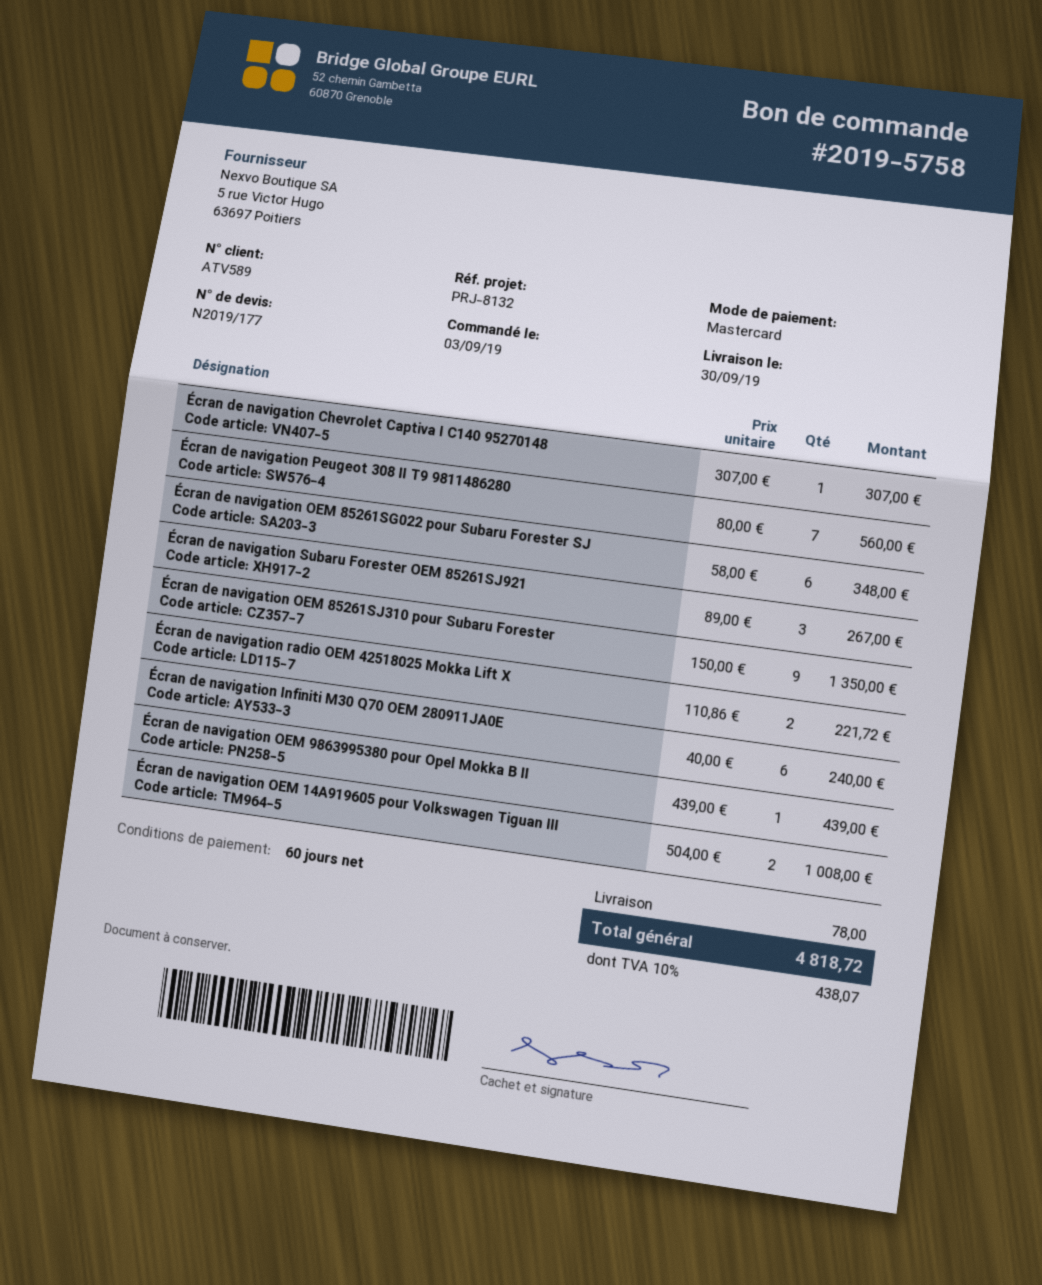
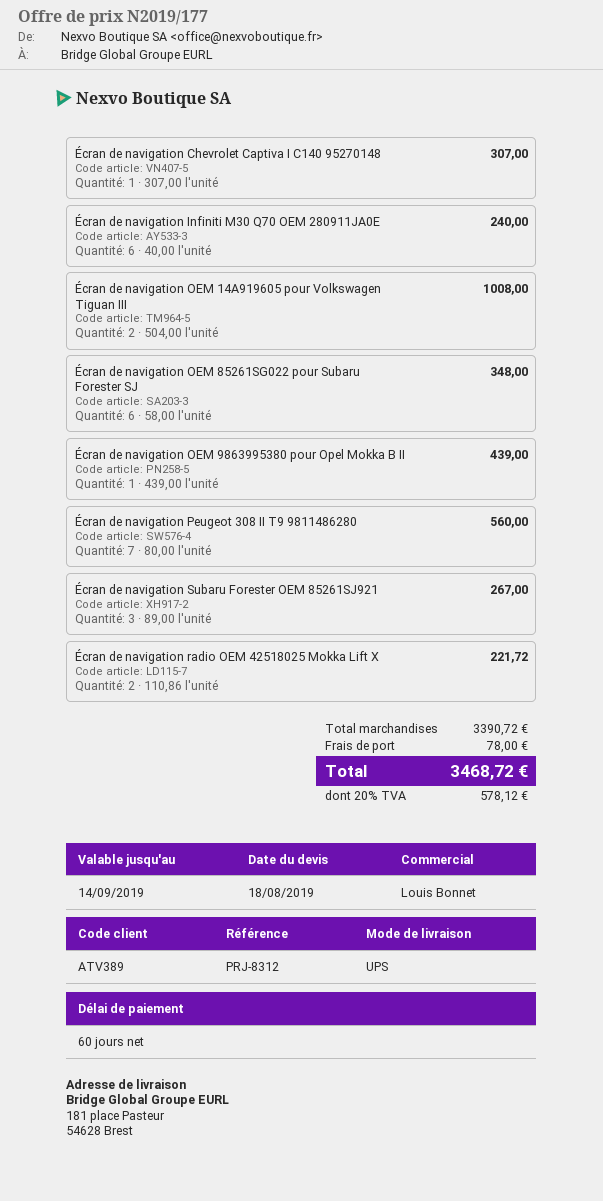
customer number: ATV589 -> ATV389
reference: PRJ-8132 -> PRJ-8312
Écran de navigation OEM 85261SJ310 pour Subaru Forester: 9 x 150.00 = 1350.00 -> none
tax: 10% = 438.07 -> 20% = 578.12
total: 4818.72 -> 3468.72

